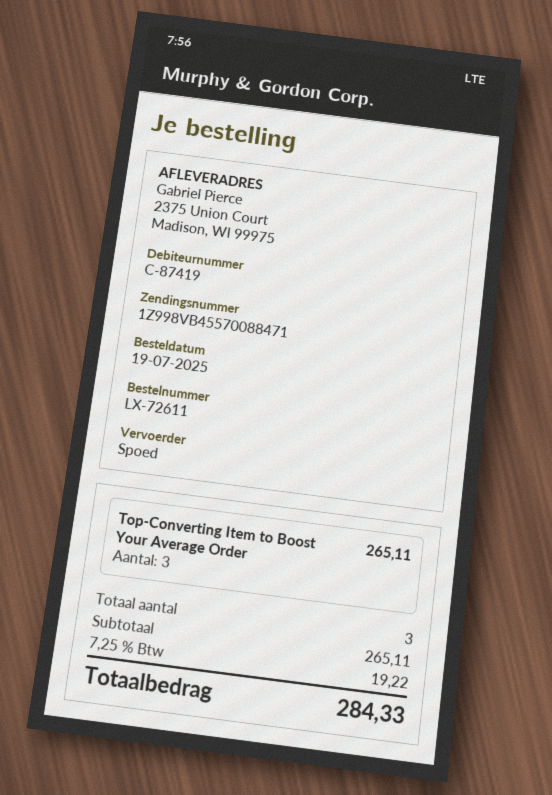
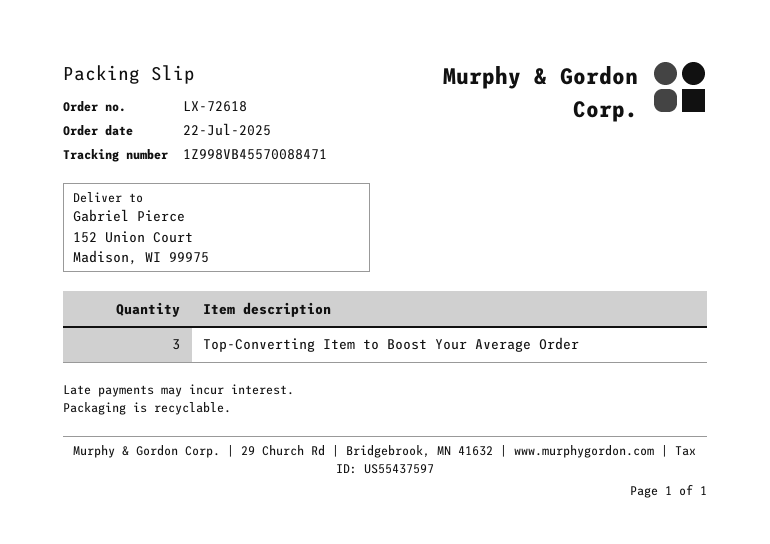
order number: LX-72611 -> LX-72618
order date: 2025-07-19 -> 2025-07-22
ship to: 2375 Union Court, Madison, WI 99975 -> 152 Union Court, Madison, WI 99975

